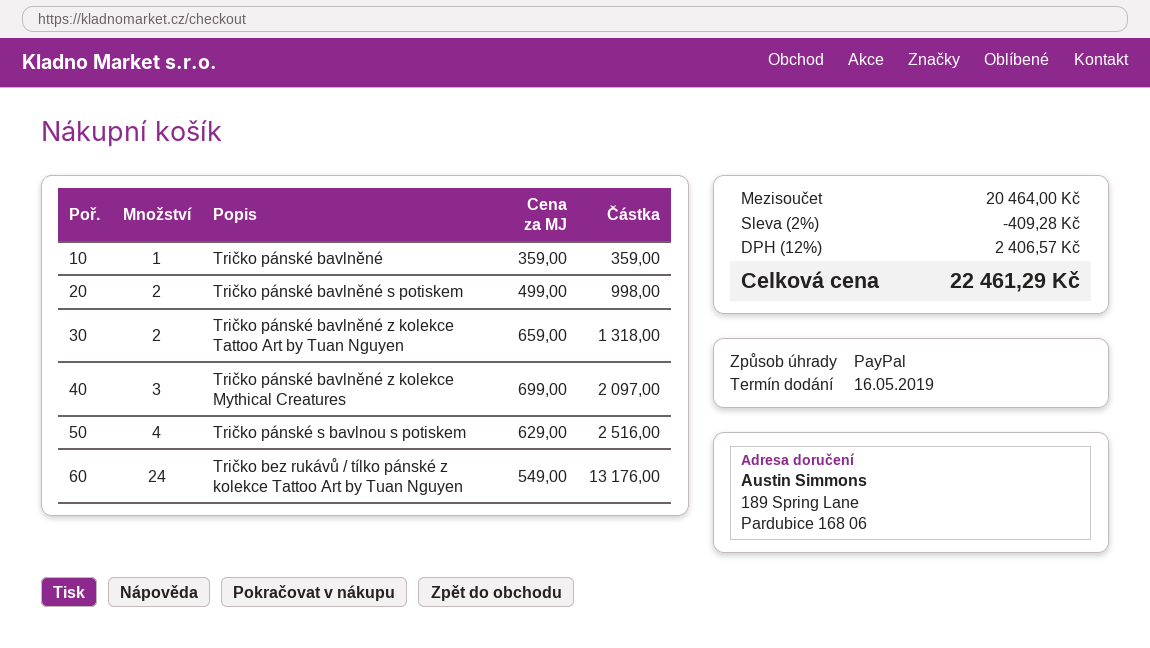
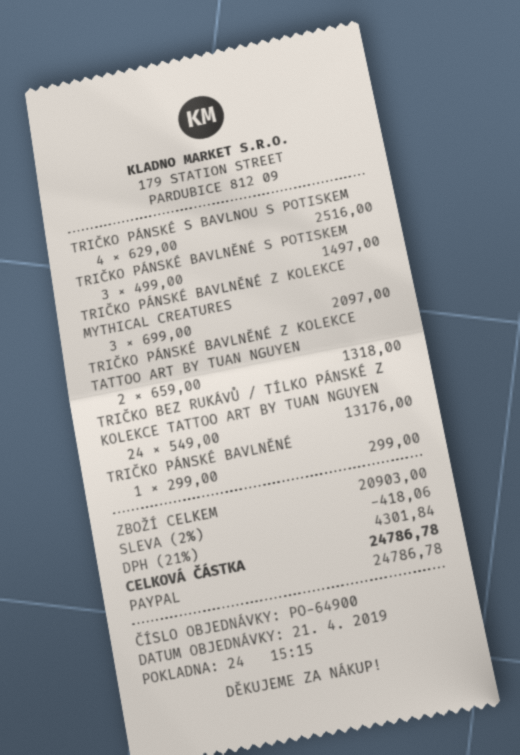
Tričko pánské bavlněné: 1 x 359.00 = 359.00 -> 1 x 299.00 = 299.00
Tričko pánské bavlněné s potiskem: 2 x 499.00 = 998.00 -> 3 x 499.00 = 1497.00
subtotal: 20464.00 -> 20903.00
discount: 2% = 409.28 -> 2% = 418.06
tax: 12% = 2406.57 -> 21% = 4301.84
total: 22461.29 -> 24786.78

